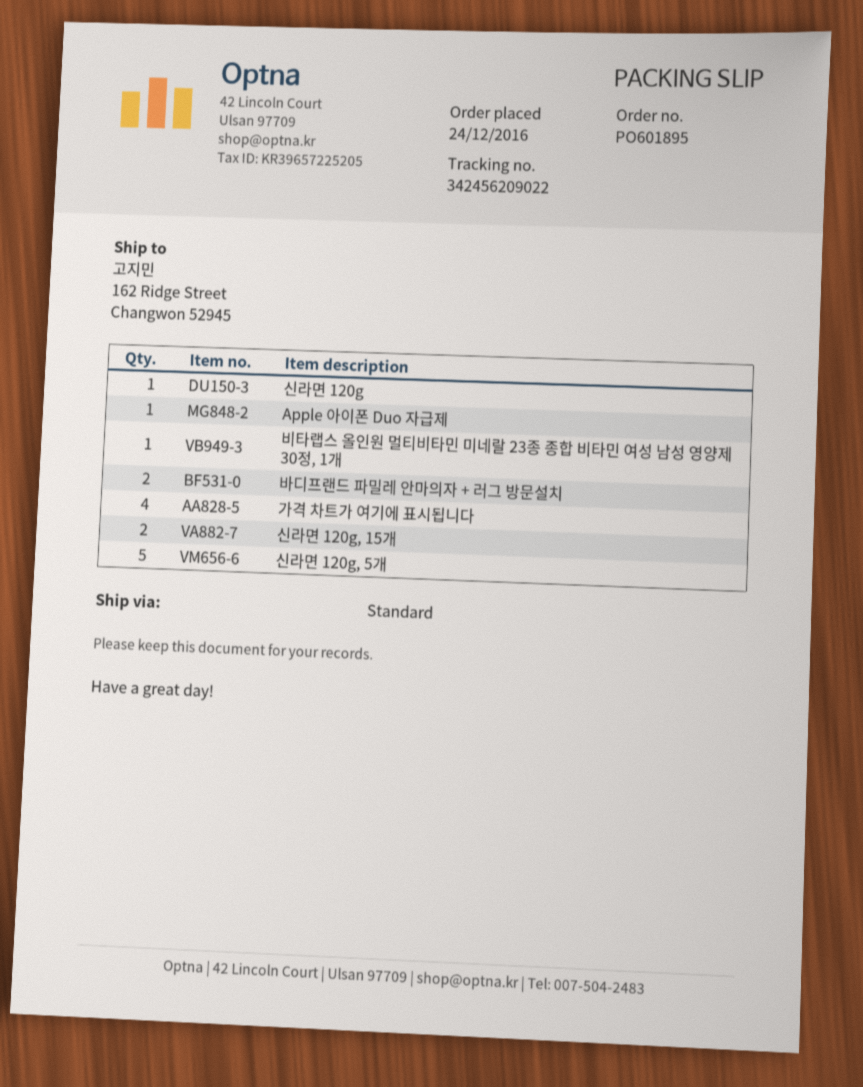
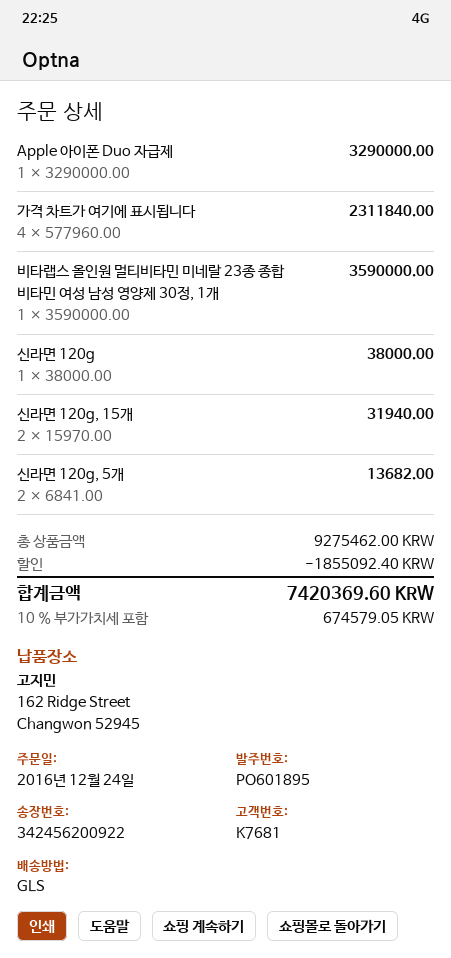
shipping method: standard -> GLS
tracking number: 342456209022 -> 342456200922
바디프랜드 파밀레 안마의자 + 러그 방문설치: 2 -> none
신라면 120g, 5개: 5 -> 2

